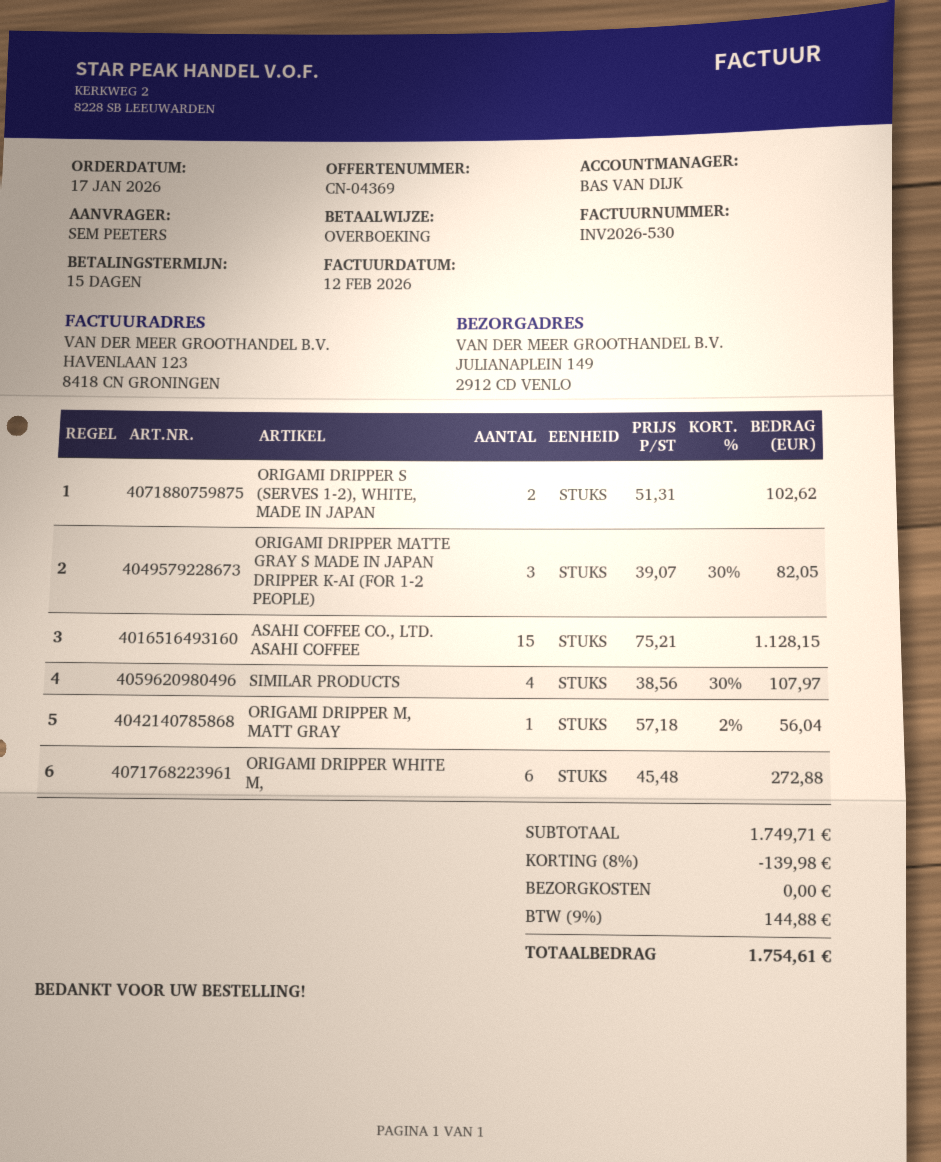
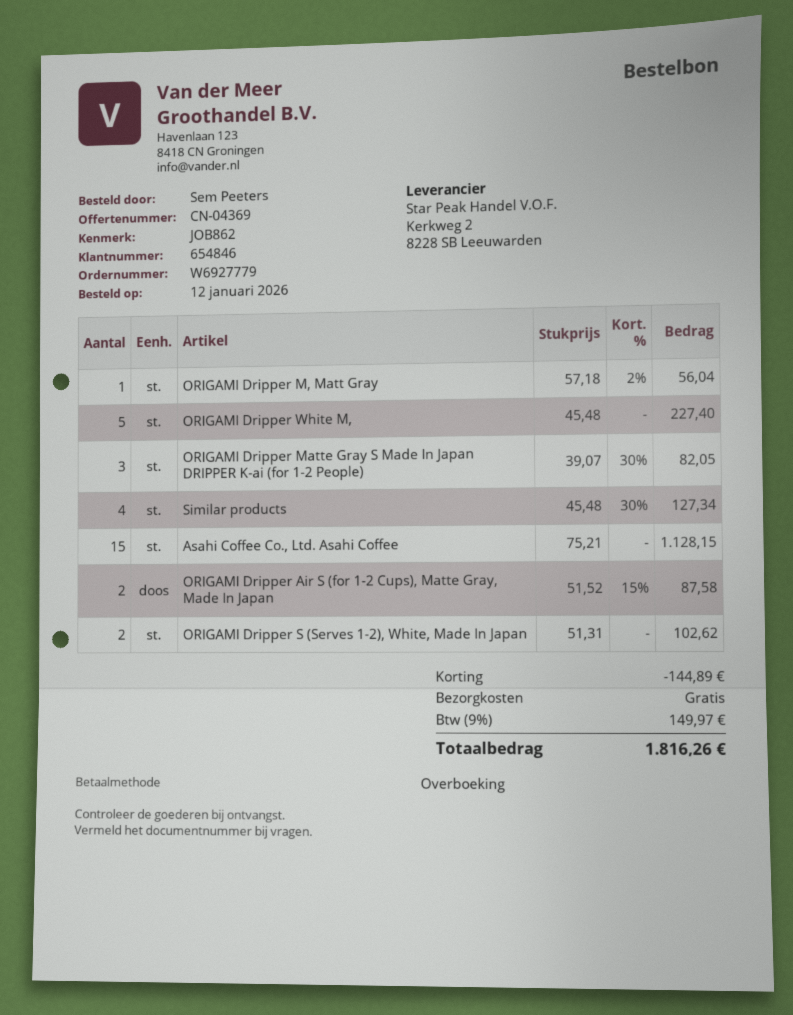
order date: 2026-01-17 -> 2026-01-12
SIMILAR PRODUCTS: 4 x 38.56 - 30% = 107.97 -> 4 x 45.48 - 30% = 127.34
ORIGAMI DRIPPER WHITE M,: 6 x 45.48 = 272.88 -> 5 x 45.48 = 227.40
ORIGAMI Dripper Air S (for 1-2 Cups), Matte Gray, Made In Japan: none -> 2 x 51.52 - 15% = 87.58
discount: 139.98 -> 144.89
tax: 9% = 144.88 -> 9% = 149.97
total: 1754.61 -> 1816.26

